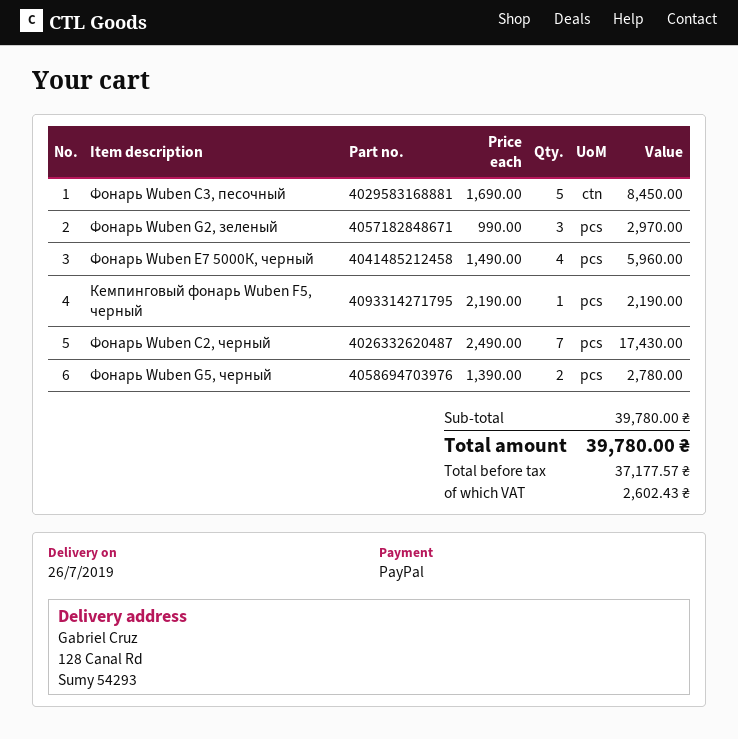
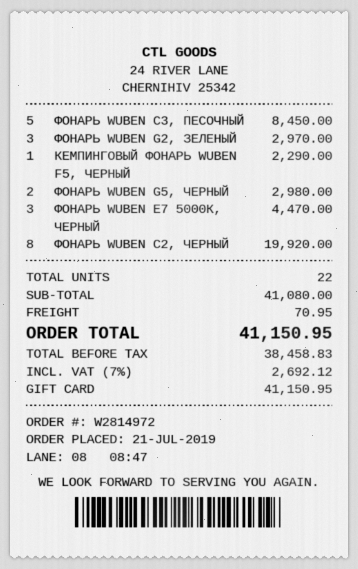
payment method: PayPal -> gift card
Фонарь Wuben E7 5000К, черный: 4 for 5960.00 -> 3 for 4470.00
Кемпинговый фонарь Wuben F5, черный: 1 for 2190.00 -> 1 for 2290.00
Фонарь Wuben C2, черный: 7 for 17430.00 -> 8 for 19920.00
Фонарь Wuben G5, черный: 2 for 2780.00 -> 2 for 2980.00
subtotal: 39780.00 -> 41080.00
shipping: none -> 70.95
net: 37177.57 -> 38458.83
tax: 2602.43 -> 2692.12
total: 39780.00 -> 41150.95

